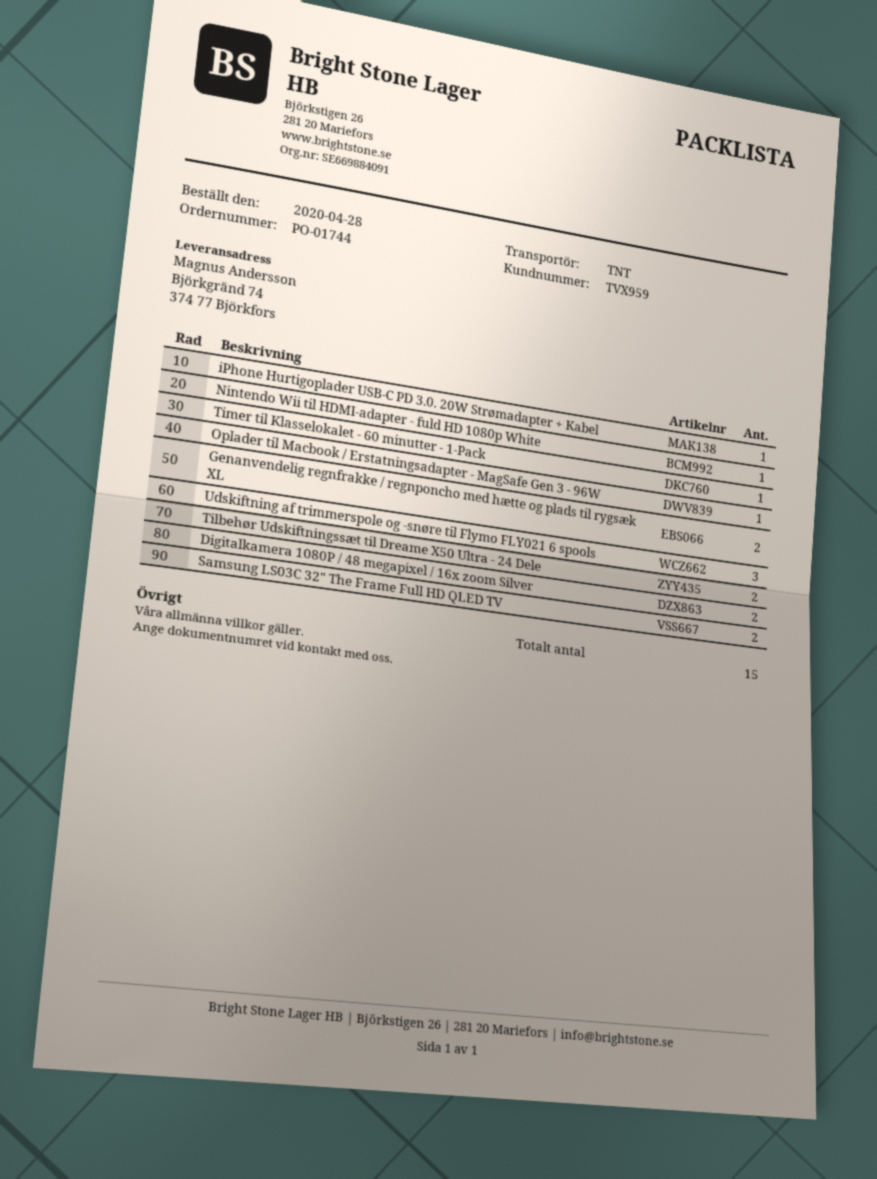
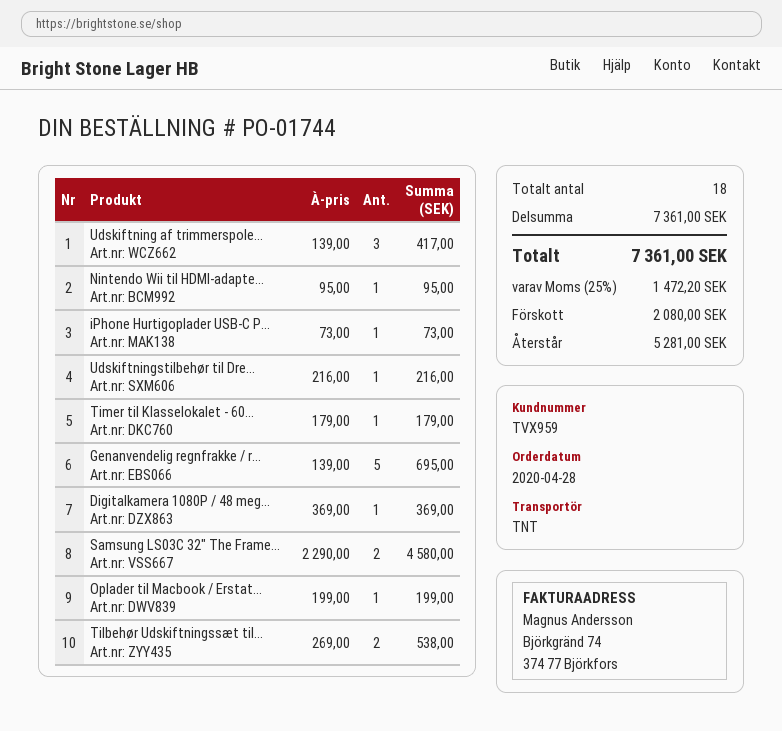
Genanvendelig regnfrakke / regnponcho med hætte og plads til rygsæk XL: 2 -> 5
Digitalkamera 1080P / 48 megapixel / 16x zoom Silver: 2 -> 1
Udskiftningstilbehør til Dre...: none -> 1
total quantity: 15 -> 18

